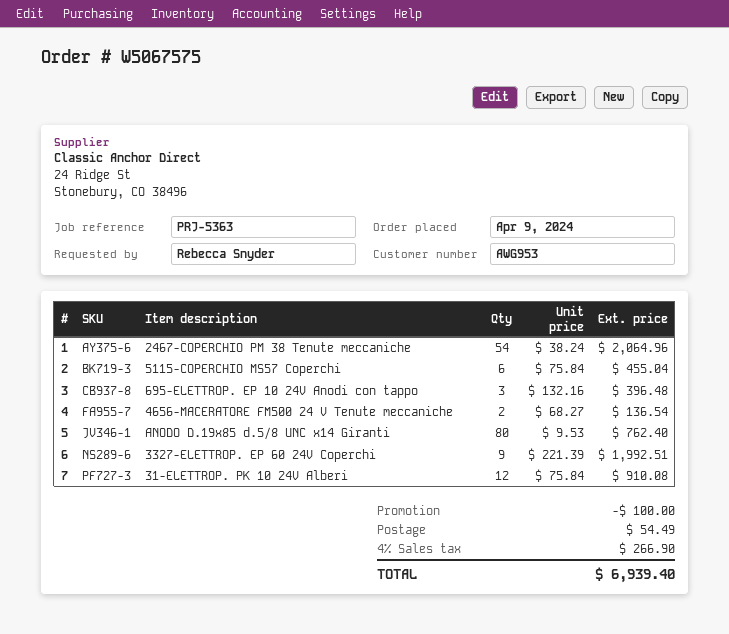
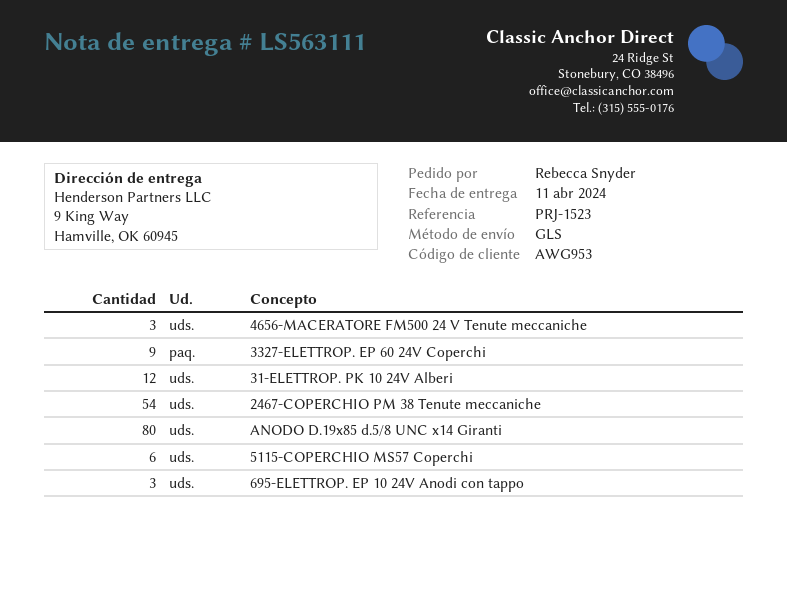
reference: PRJ-5363 -> PRJ-1523
4656-MACERATORE FM500 24 V Tenute meccaniche: 2 -> 3

